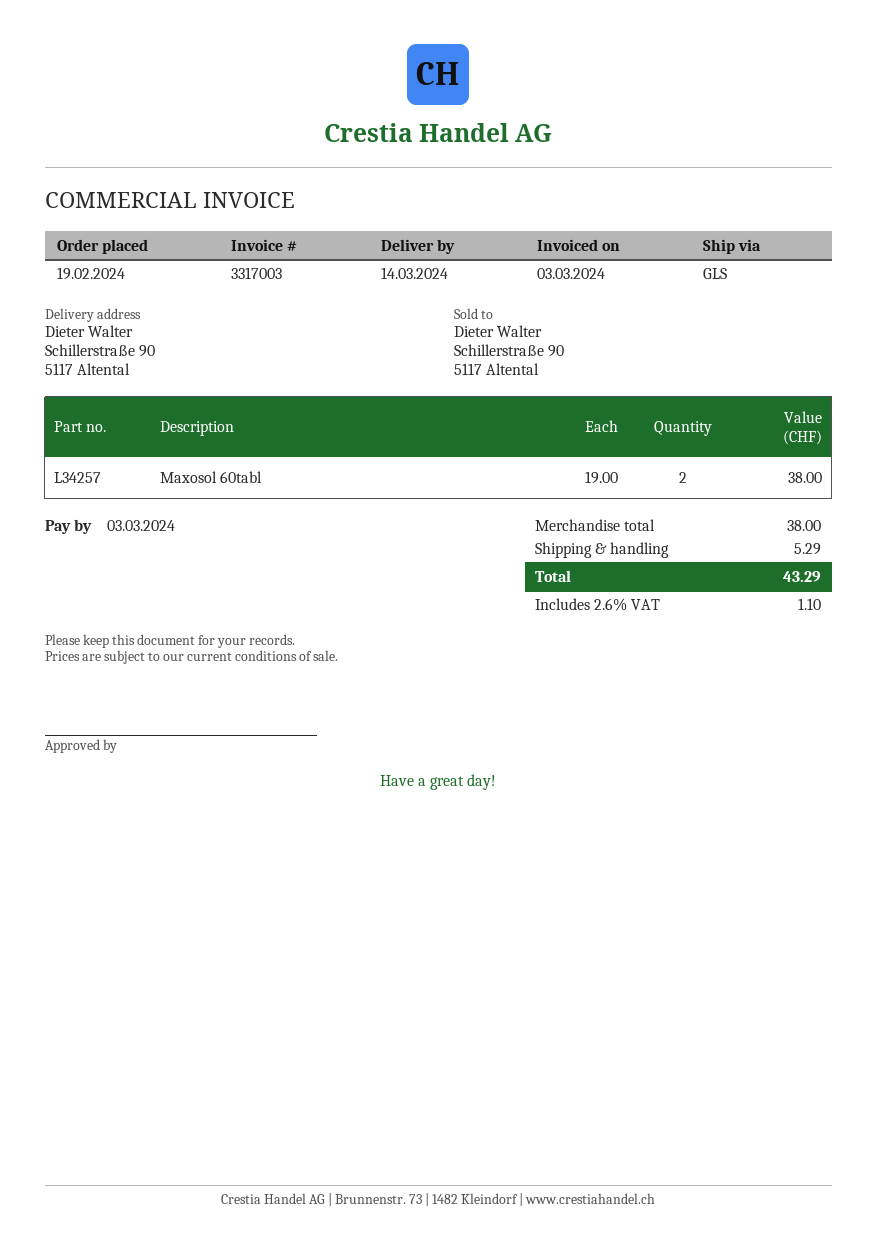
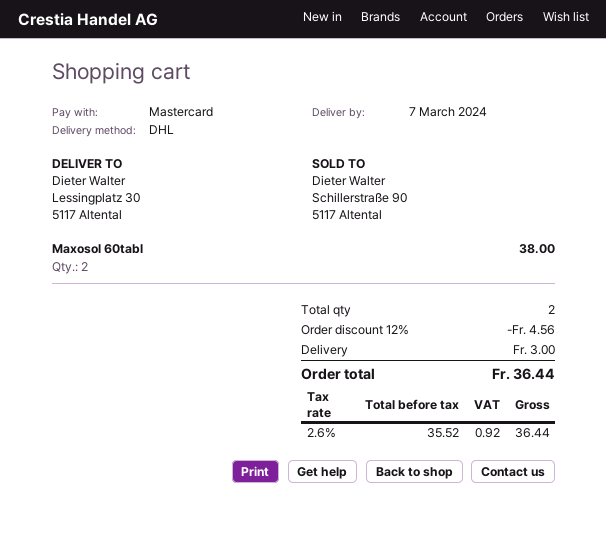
delivery date: 2024-03-14 -> 2024-03-07
shipping method: GLS -> DHL
ship to: Schillerstraße 90, 5117 Altental -> Lessingplatz 30, 5117 Altental
discount: none -> 12% = 4.56
shipping: 5.29 -> 3.00
tax: 2.6% = 1.10 -> 2.6% = 0.92
total: 43.29 -> 36.44

